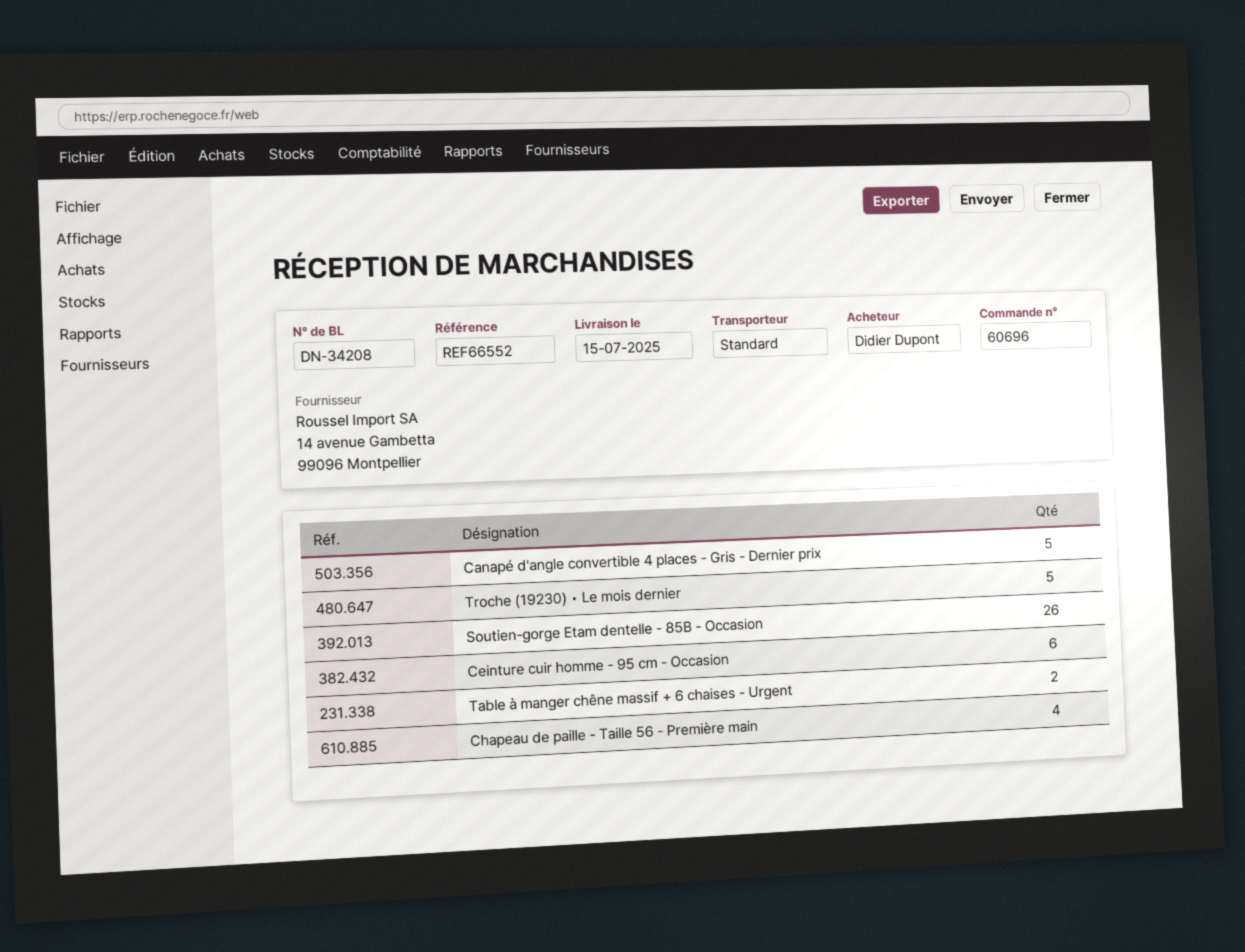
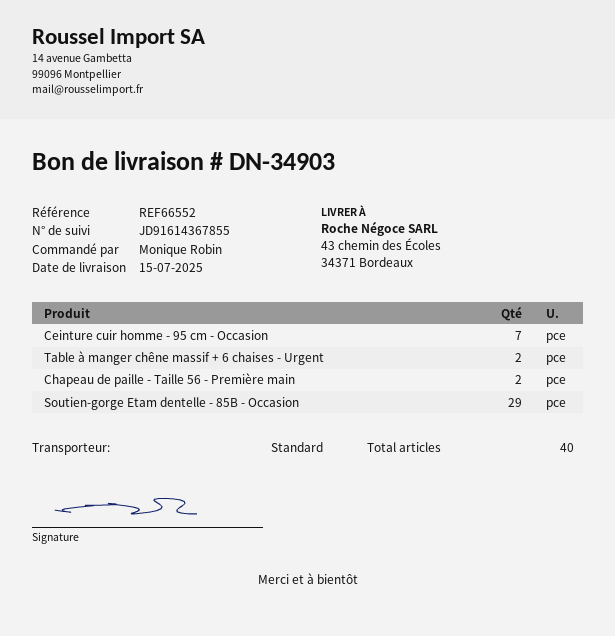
delivery note number: DN-34208 -> DN-34903
ordered by: Didier Dupont -> Monique Robin
Canapé d'angle convertible 4 places - Gris - Dernier prix: 5 -> none
Troche (19230) • Le mois dernier: 5 -> none
Soutien-gorge Etam dentelle - 85B - Occasion: 26 -> 29
Ceinture cuir homme - 95 cm - Occasion: 6 -> 7
Chapeau de paille - Taille 56 - Première main: 4 -> 2

